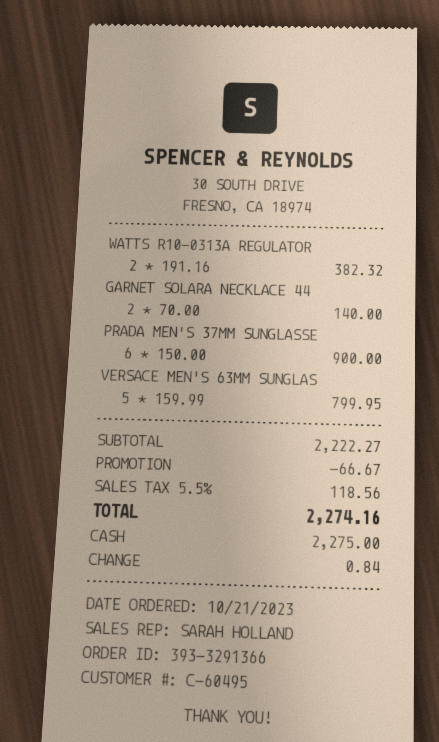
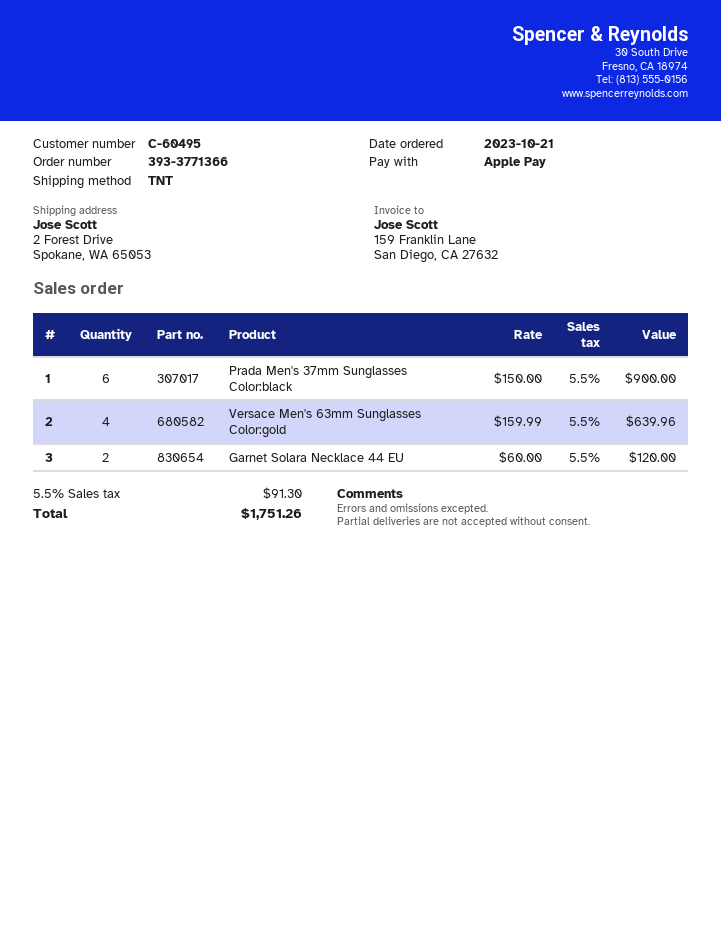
order number: 393-3291366 -> 393-3771366
payment method: cash -> Apple Pay
WATTS R10-0313A REGULATOR: 2 x 191.16 = 382.32 -> none
GARNET SOLARA NECKLACE 44: 2 x 70.00 = 140.00 -> 2 x 60.00 = 120.00
VERSACE MEN'S 63MM SUNGLAS: 5 x 159.99 = 799.95 -> 4 x 159.99 = 639.96
discount: 66.67 -> none
tax: 5.5% = 118.56 -> 5.5% = 91.30
total: 2274.16 -> 1751.26

